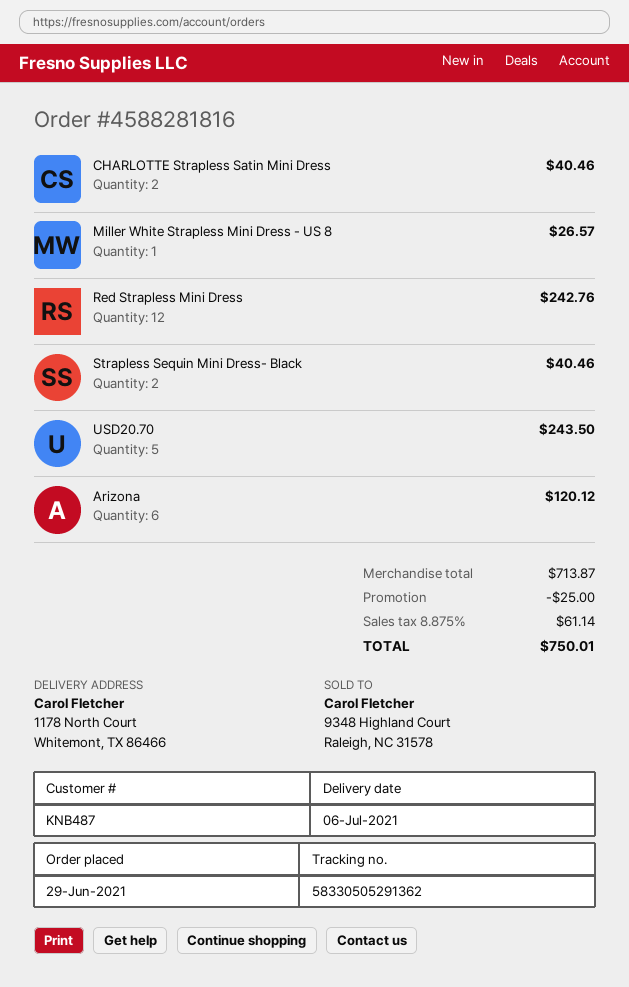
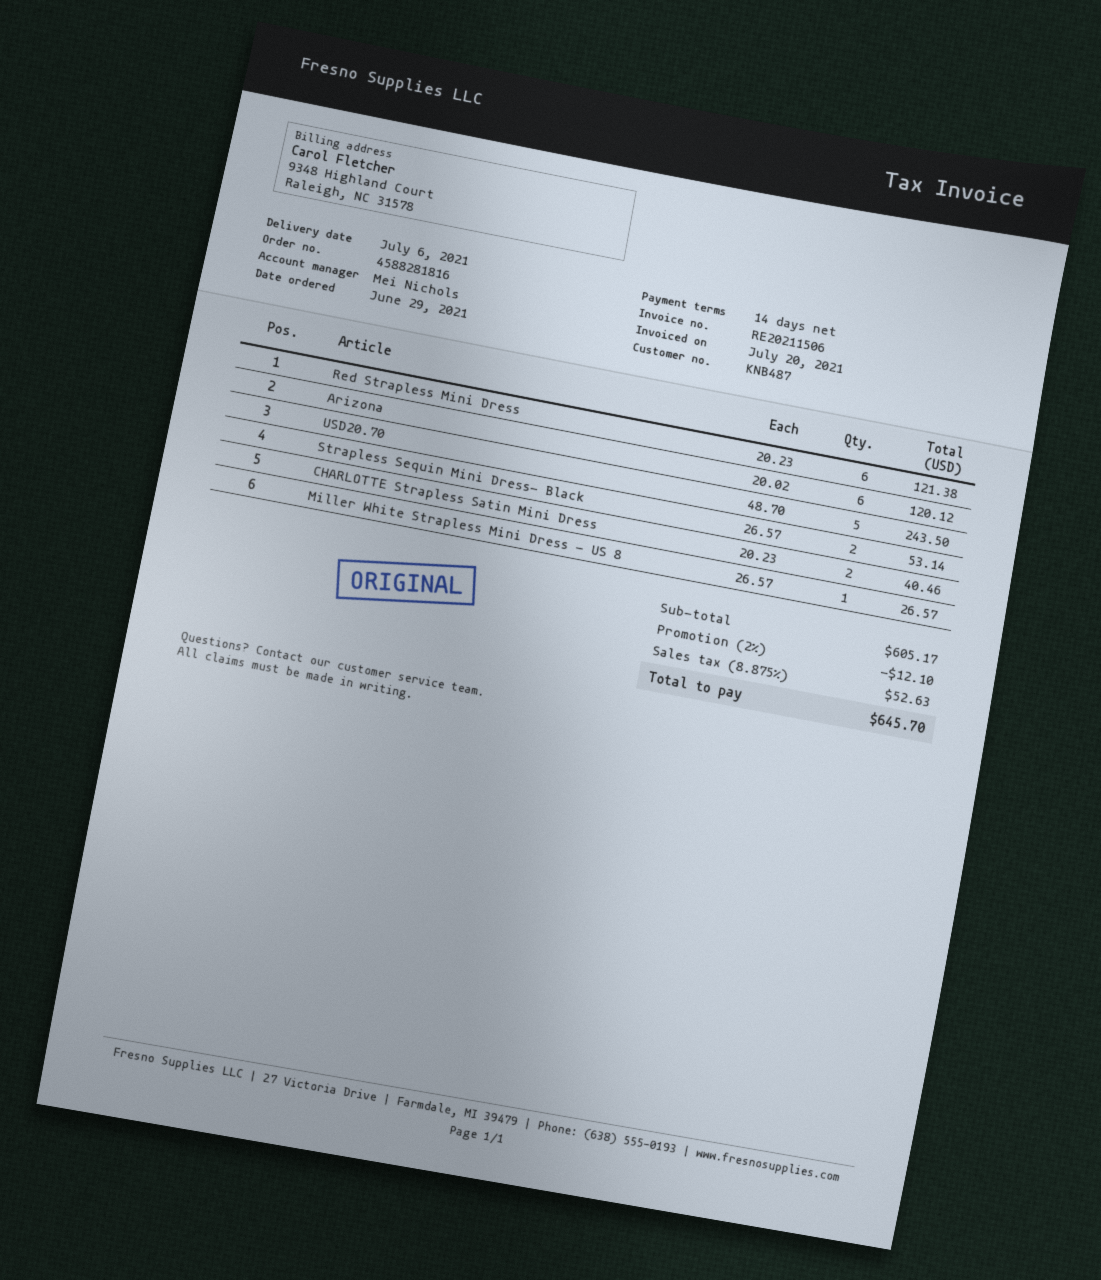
Red Strapless Mini Dress: 12 for 242.76 -> 6 for 121.38
Strapless Sequin Mini Dress- Black: 2 for 40.46 -> 2 for 53.14
subtotal: 713.87 -> 605.17
discount: 25.00 -> 12.10
tax: 8.875% = 61.14 -> 8.875% = 52.63
total: 750.01 -> 645.70

